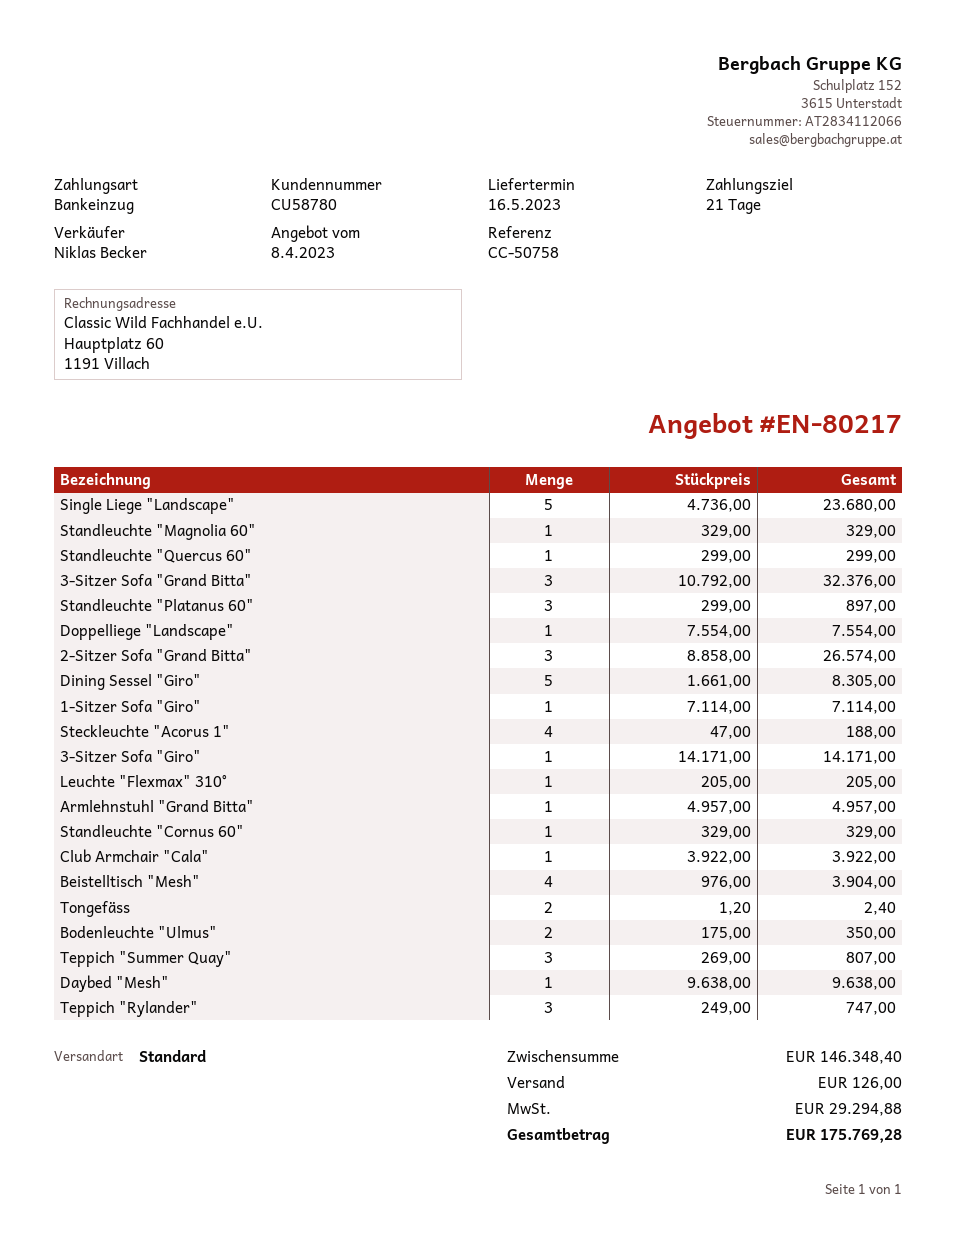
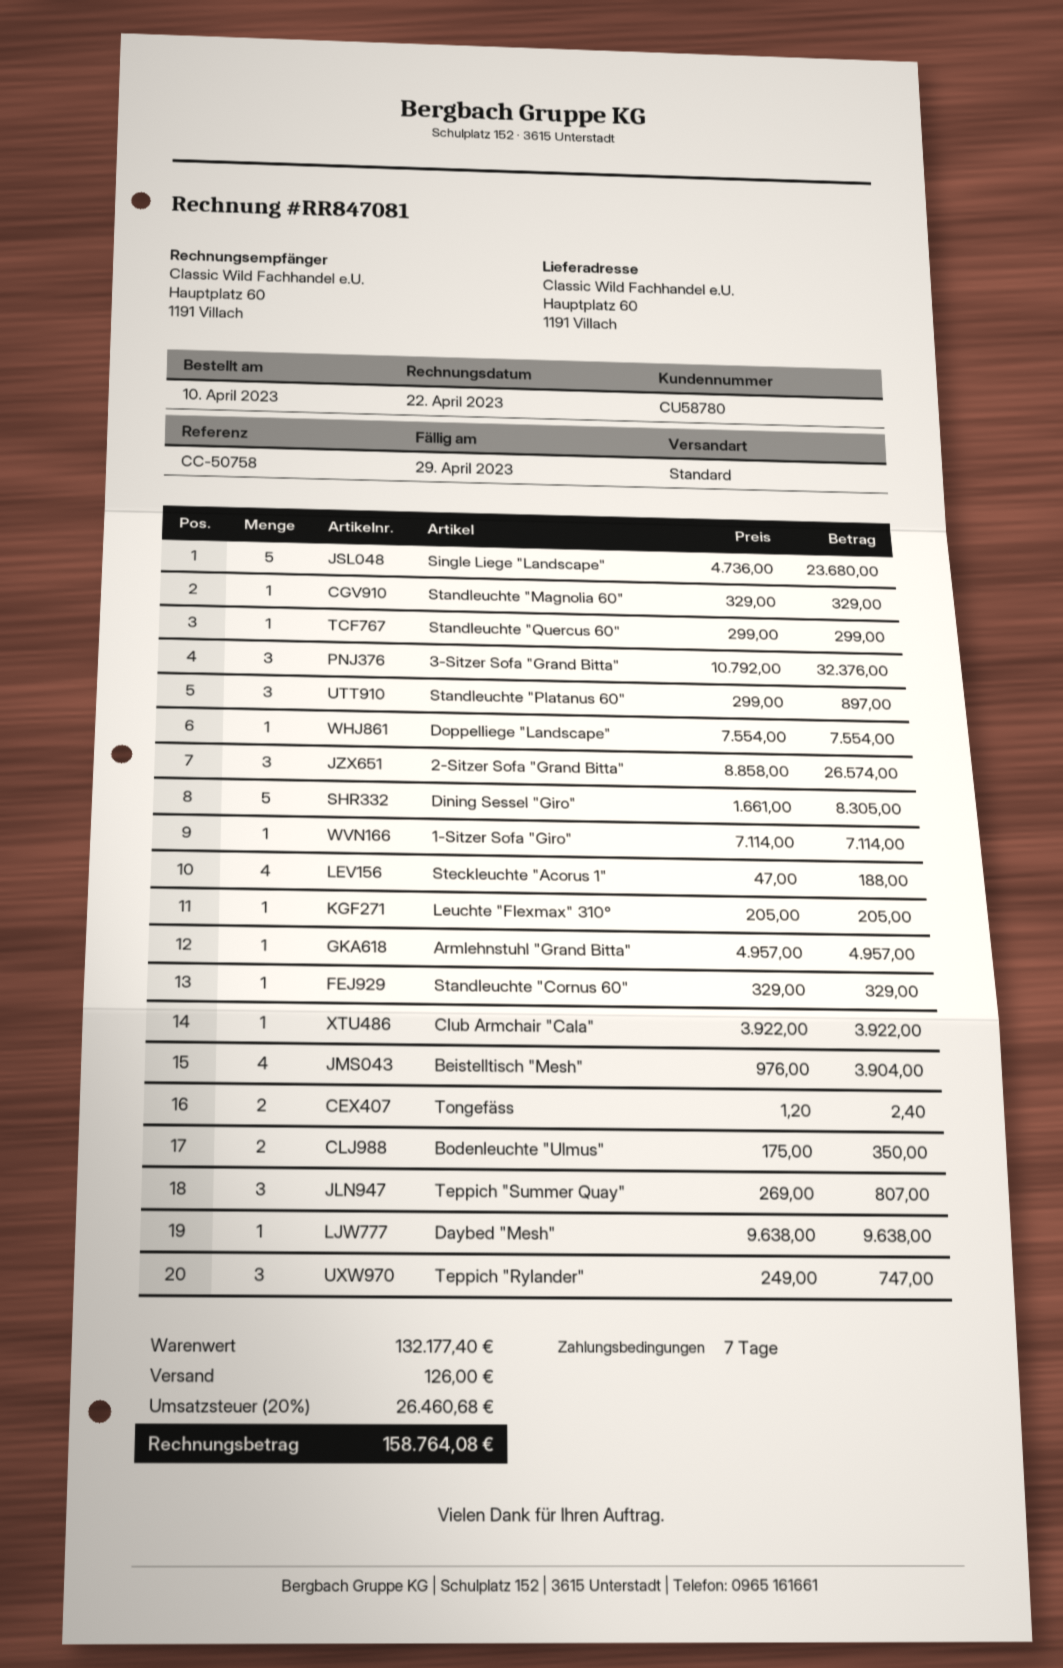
payment terms: 21 days -> 7 days
3-Sitzer Sofa "Giro": 1 x 14171.00 = 14171.00 -> none
subtotal: 146348.40 -> 132177.40
tax: 29294.88 -> 26460.68
total: 175769.28 -> 158764.08

